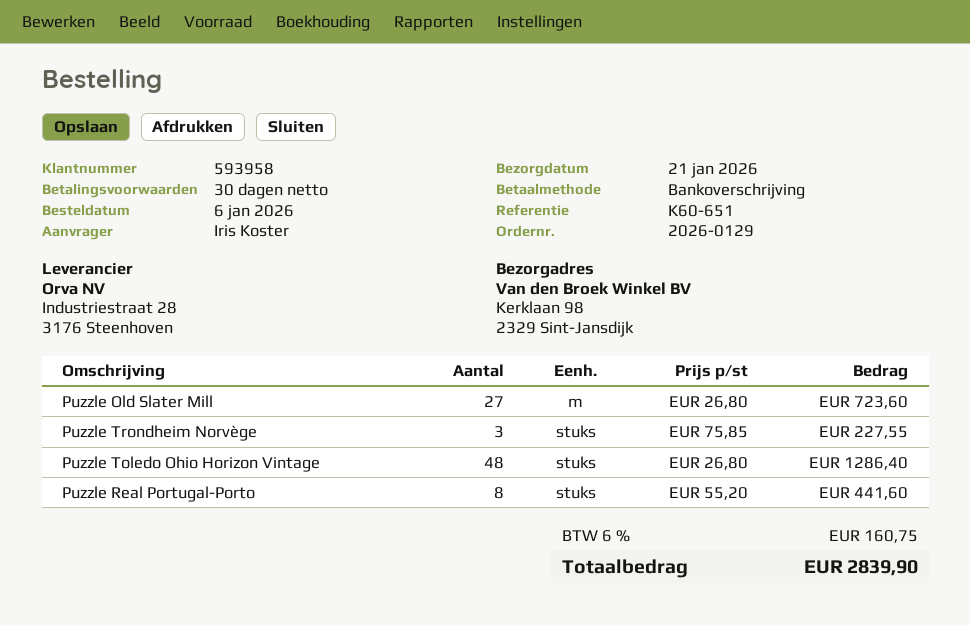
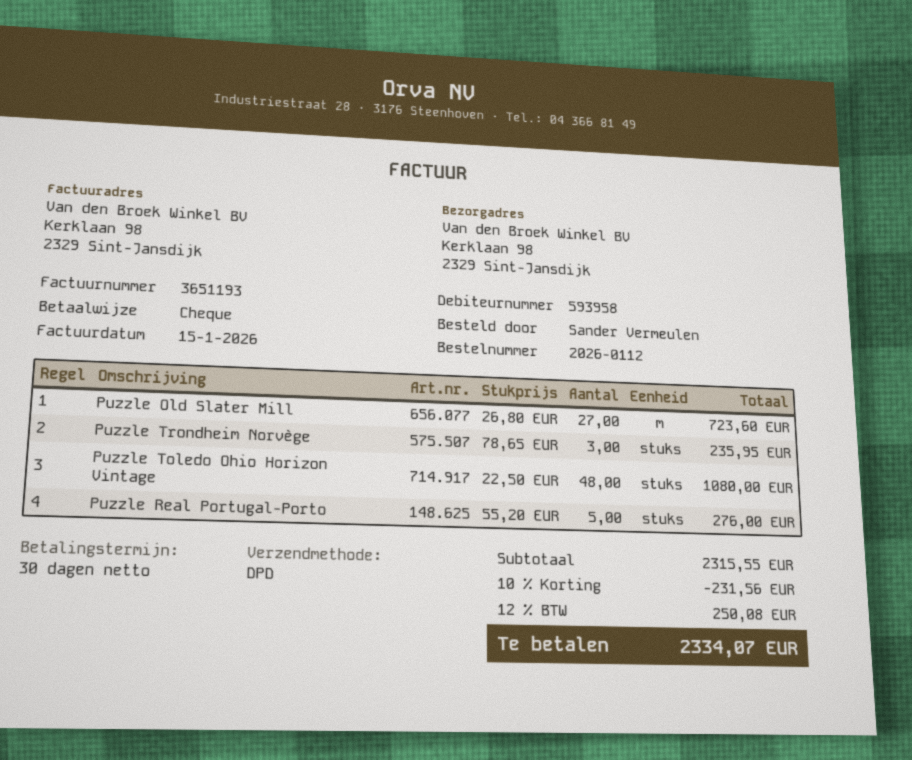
order number: 2026-0129 -> 2026-0112
ordered by: Iris Koster -> Sander Vermeulen
payment method: bank transfer -> cheque
Puzzle Trondheim Norvège: 3 x 75.85 = 227.55 -> 3 x 78.65 = 235.95
Puzzle Toledo Ohio Horizon Vintage: 48 x 26.80 = 1286.40 -> 48 x 22.50 = 1080.00
Puzzle Real Portugal-Porto: 8 x 55.20 = 441.60 -> 5 x 55.20 = 276.00
discount: none -> 10% = 231.56
tax: 6% = 160.75 -> 12% = 250.08
total: 2839.90 -> 2334.07

